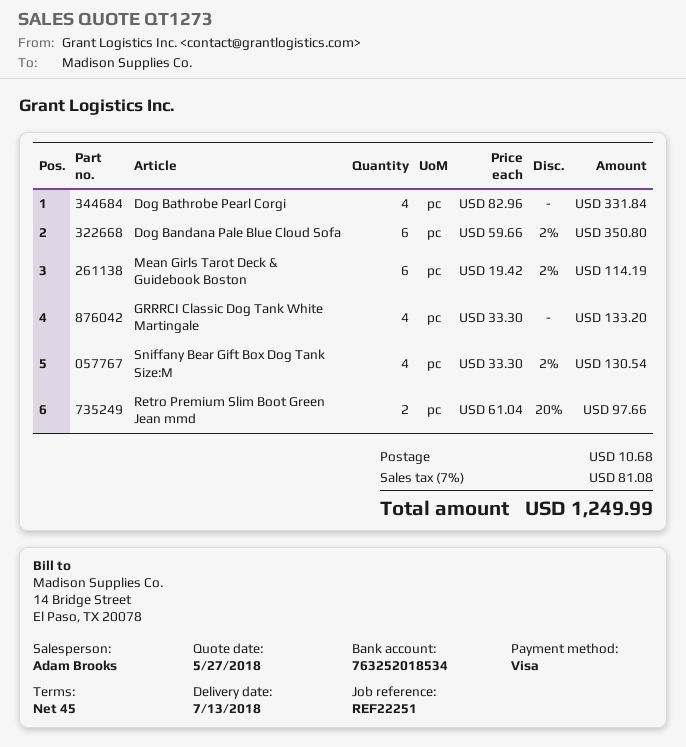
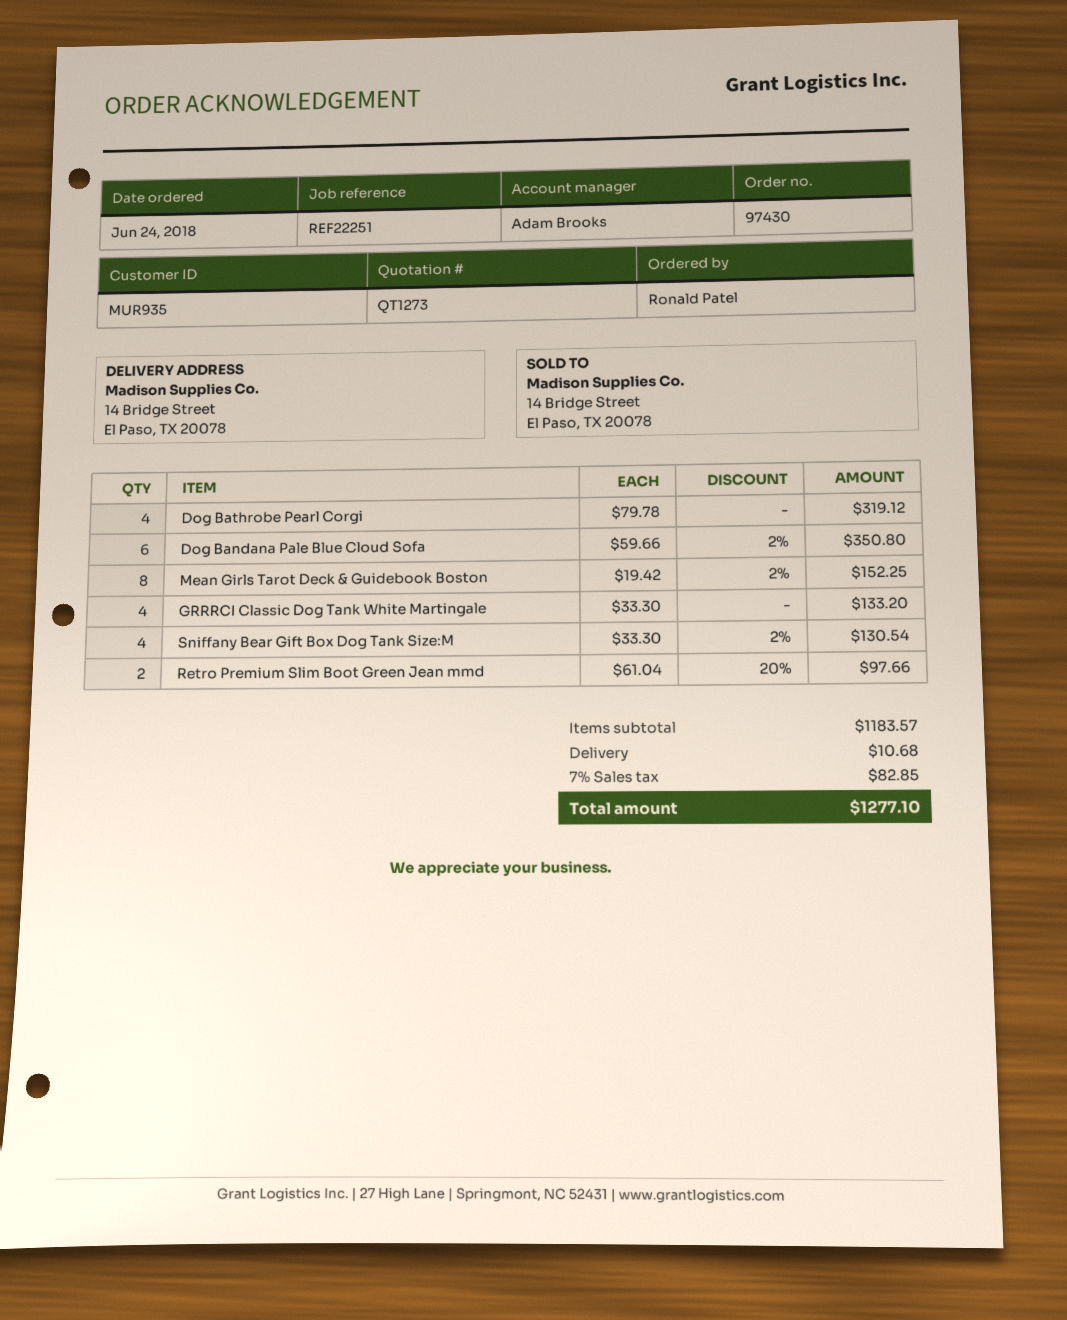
Dog Bathrobe Pearl Corgi: 4 x 82.96 = 331.84 -> 4 x 79.78 = 319.12
Mean Girls Tarot Deck & Guidebook Boston: 6 x 19.42 - 2% = 114.19 -> 8 x 19.42 - 2% = 152.25
tax: 7% = 81.08 -> 7% = 82.85
total: 1249.99 -> 1277.10

